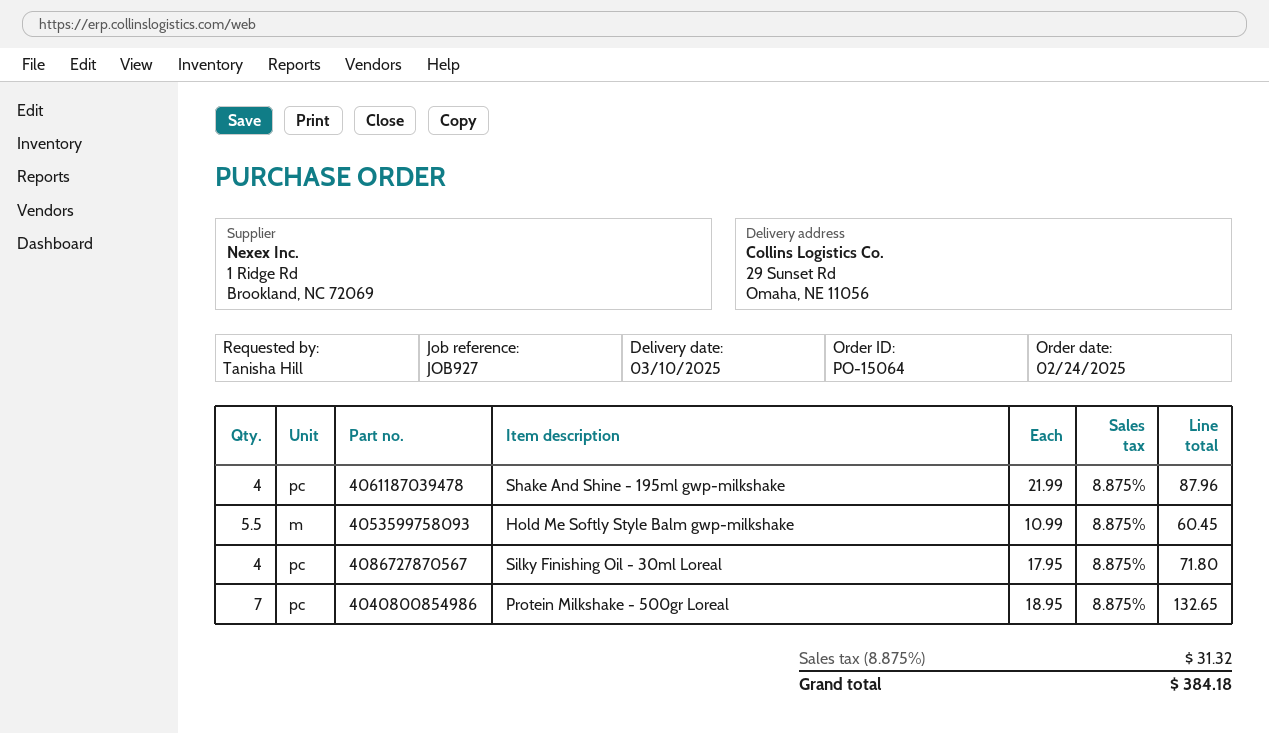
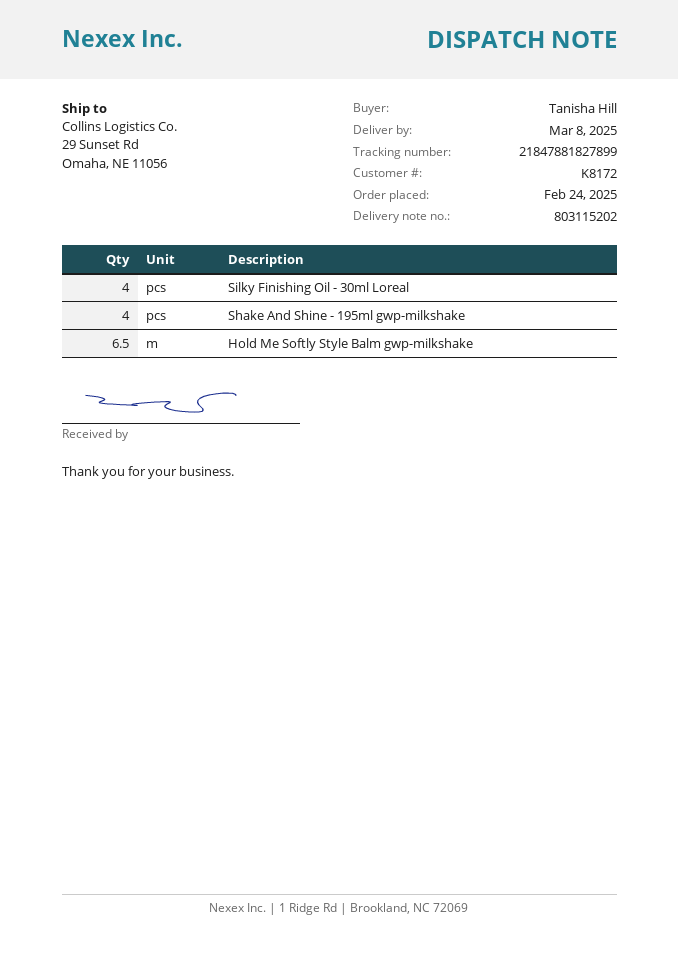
delivery date: 2025-03-10 -> 2025-03-08
Hold Me Softly Style Balm gwp-milkshake: 5.5 -> 6.5
Protein Milkshake - 500gr Loreal: 7 -> none

